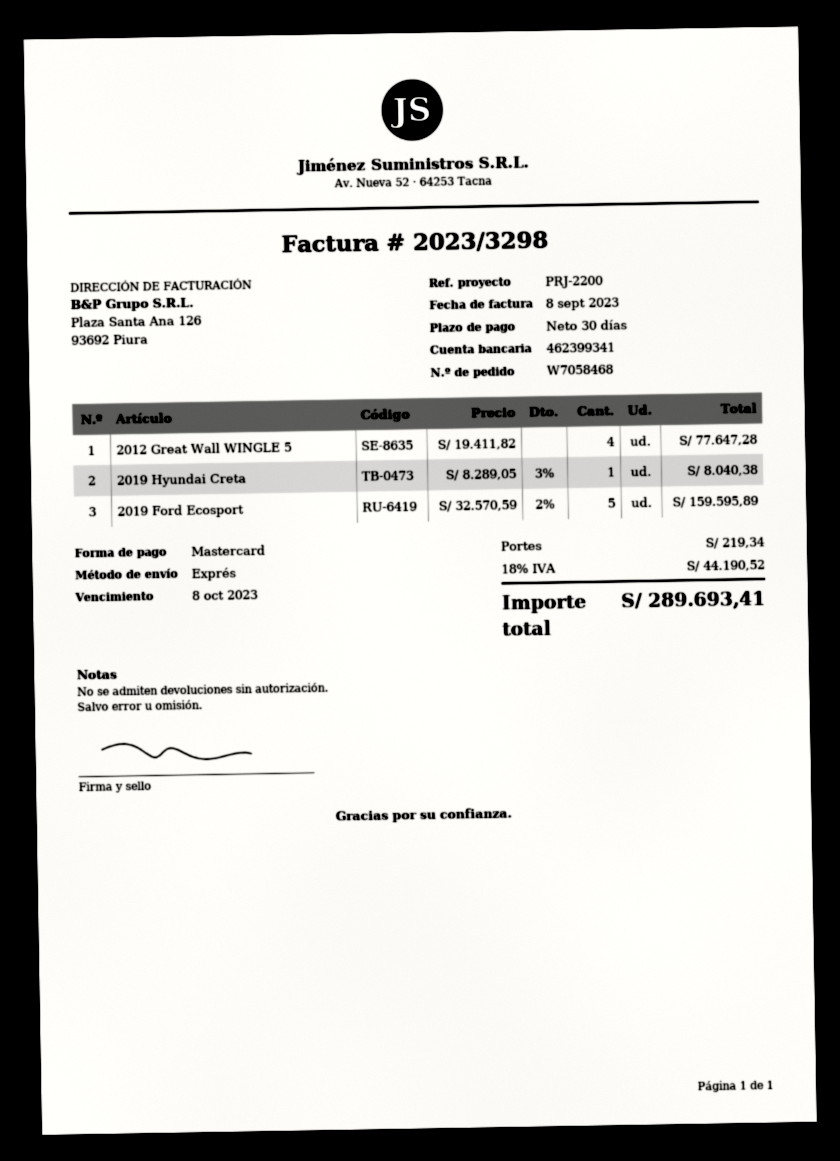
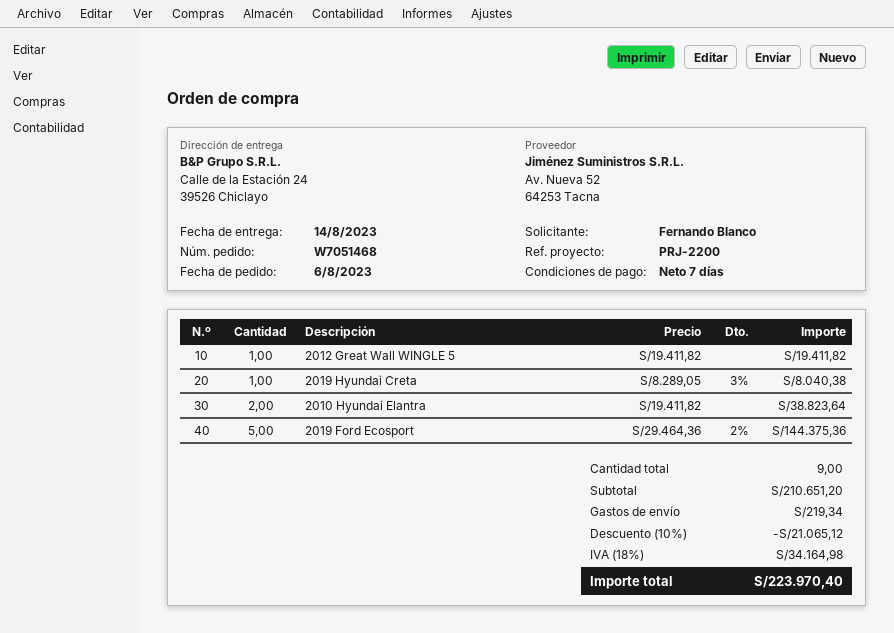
order number: W7058468 -> W7051468
payment terms: 30 days -> 7 days
2012 Great Wall WINGLE 5: 4 x 19411.82 = 77647.28 -> 1 x 19411.82 = 19411.82
2019 Ford Ecosport: 5 x 32570.59 - 2% = 159595.89 -> 5 x 29464.36 - 2% = 144375.36
2010 Hyundai Elantra: none -> 2 x 19411.82 = 38823.64
discount: none -> 10% = 21065.12
tax: 18% = 44190.52 -> 18% = 34164.98
total: 289693.41 -> 223970.40

